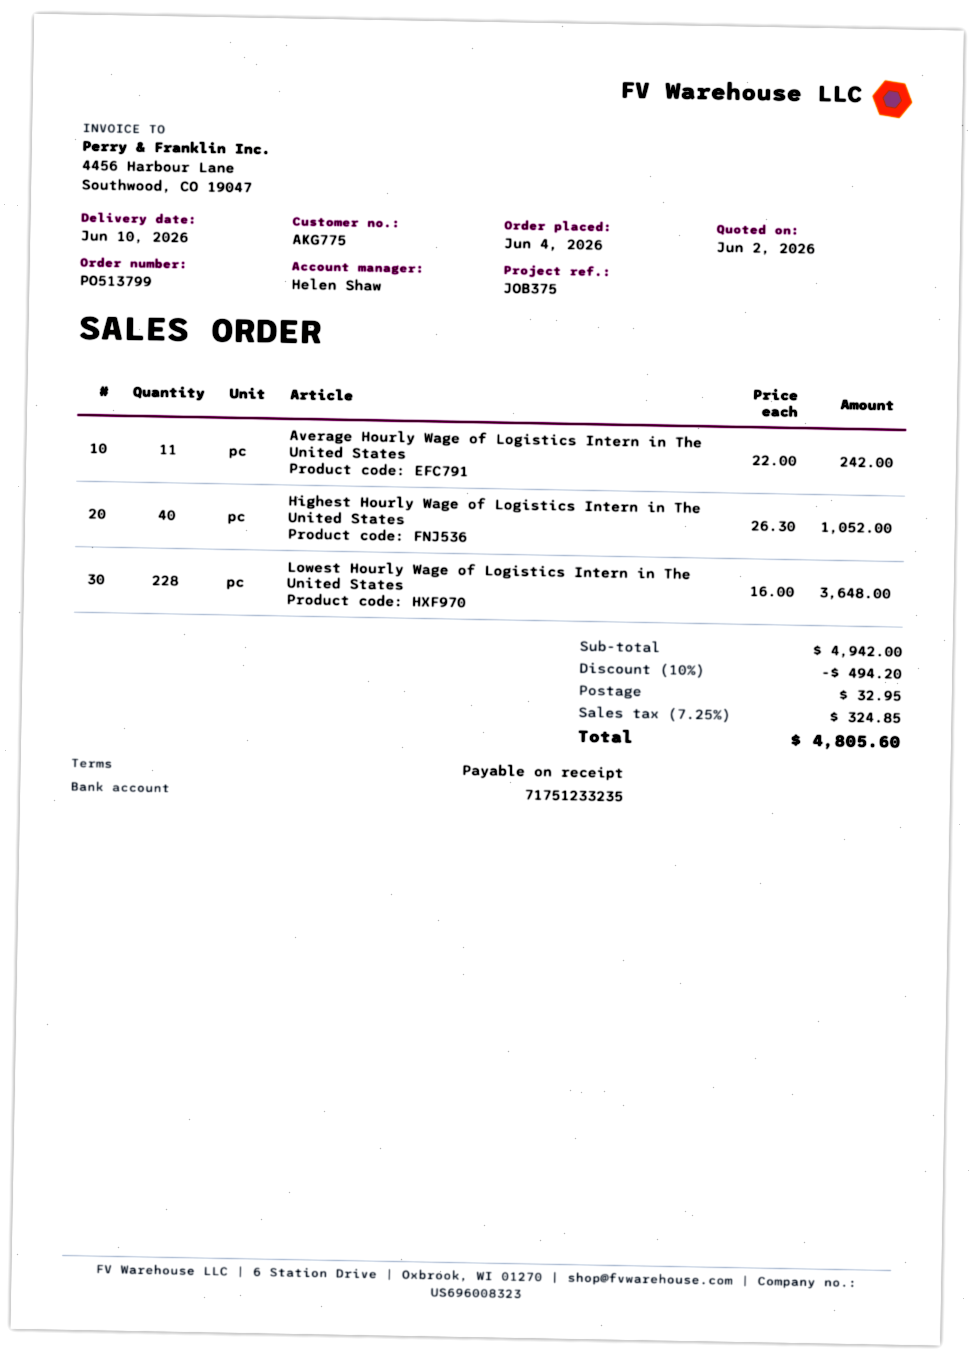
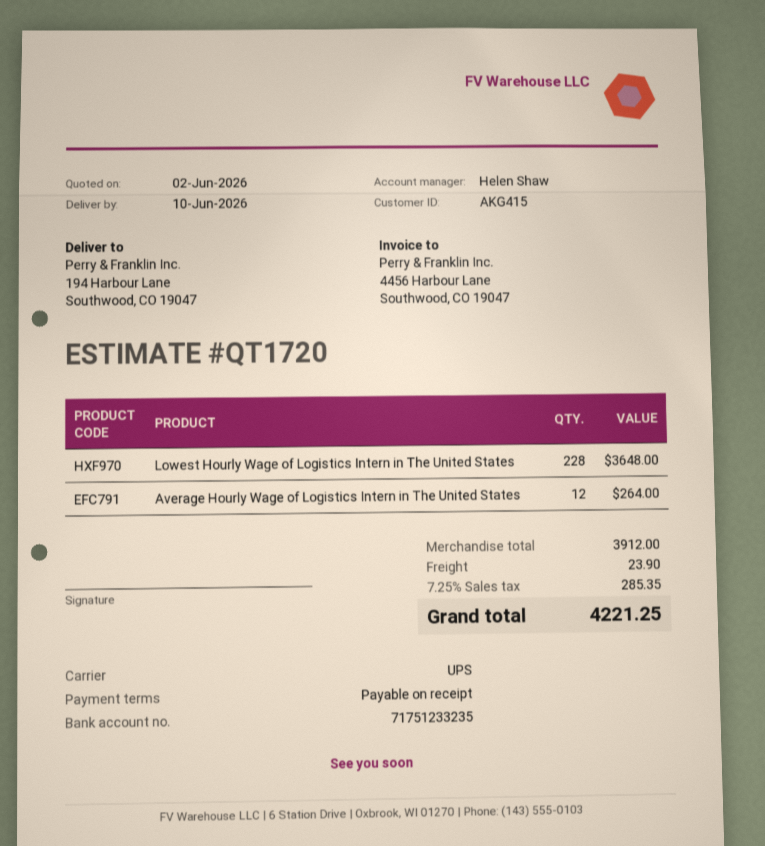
customer number: AKG775 -> AKG415
Average Hourly Wage of Logistics Intern in The United States: 11 for 242.00 -> 12 for 264.00
Highest Hourly Wage of Logistics Intern in The United States: 40 for 1052.00 -> none
subtotal: 4942.00 -> 3912.00
discount: 10% = 494.20 -> none
shipping: 32.95 -> 23.90
tax: 7.25% = 324.85 -> 7.25% = 285.35
total: 4805.60 -> 4221.25

